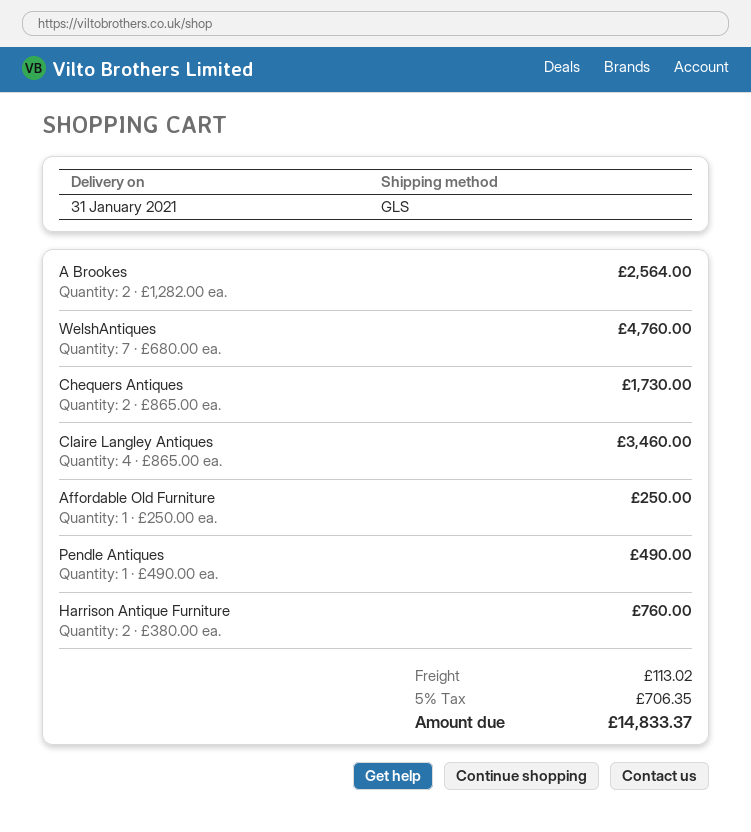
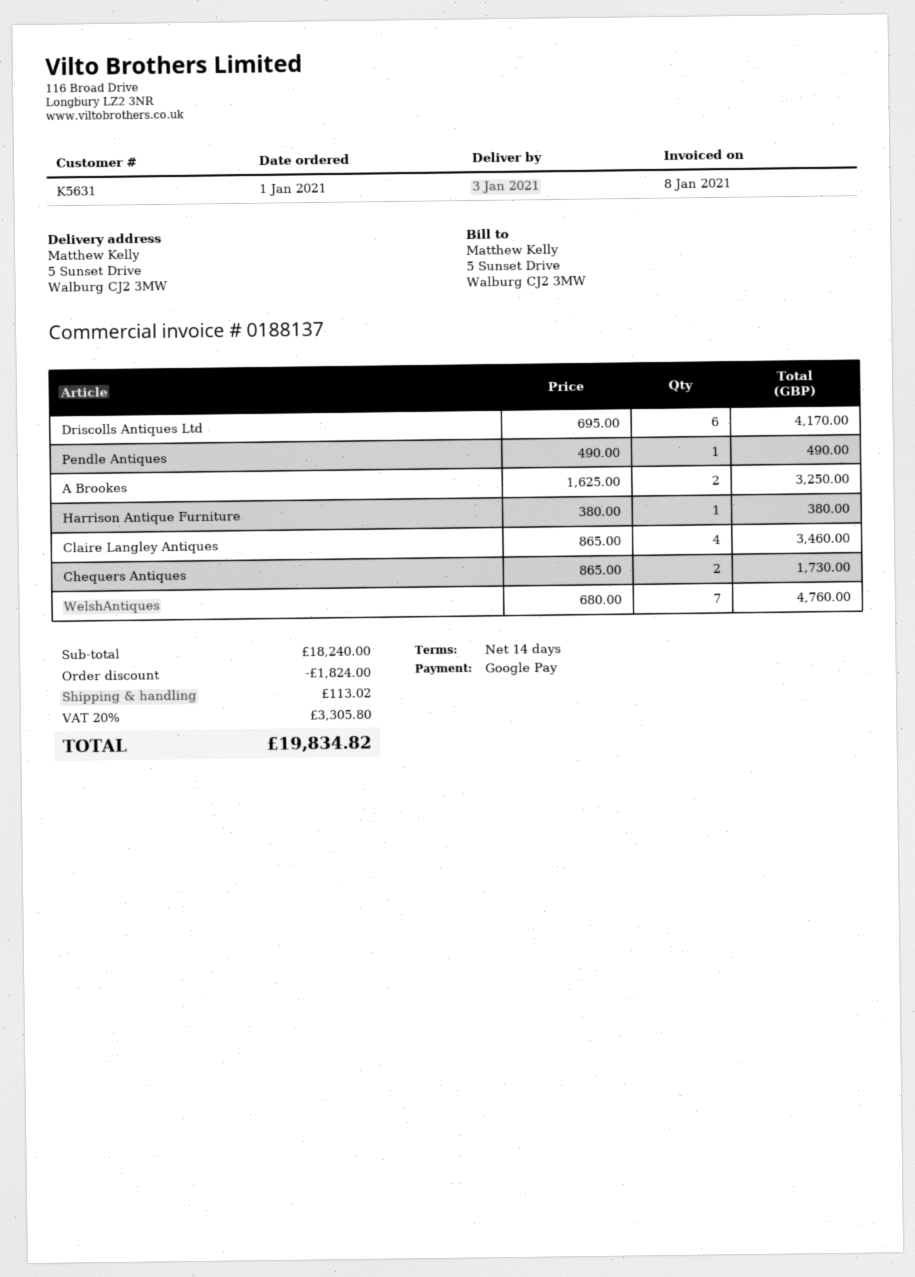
delivery date: 2021-01-31 -> 2021-01-03
A Brookes: 2 x 1282.00 = 2564.00 -> 2 x 1625.00 = 3250.00
Affordable Old Furniture: 1 x 250.00 = 250.00 -> none
Harrison Antique Furniture: 2 x 380.00 = 760.00 -> 1 x 380.00 = 380.00
Driscolls Antiques Ltd: none -> 6 x 695.00 = 4170.00
discount: none -> 1824.00
tax: 5% = 706.35 -> 20% = 3305.80
total: 14833.37 -> 19834.82

